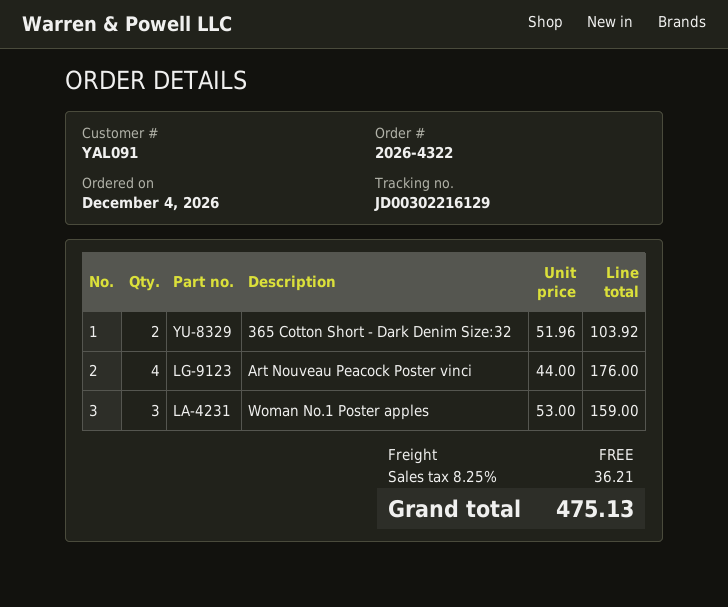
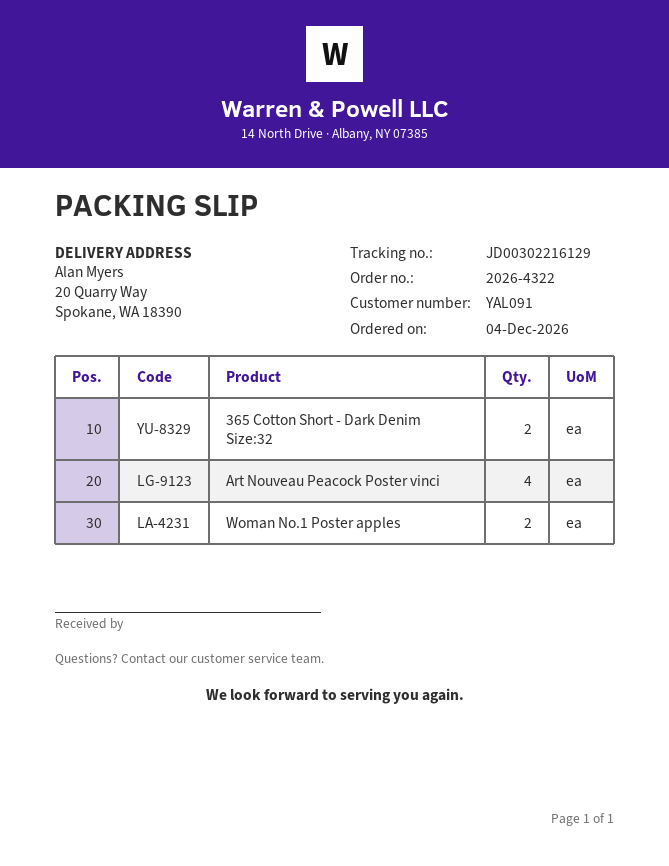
Woman No.1 Poster apples: 3 -> 2

